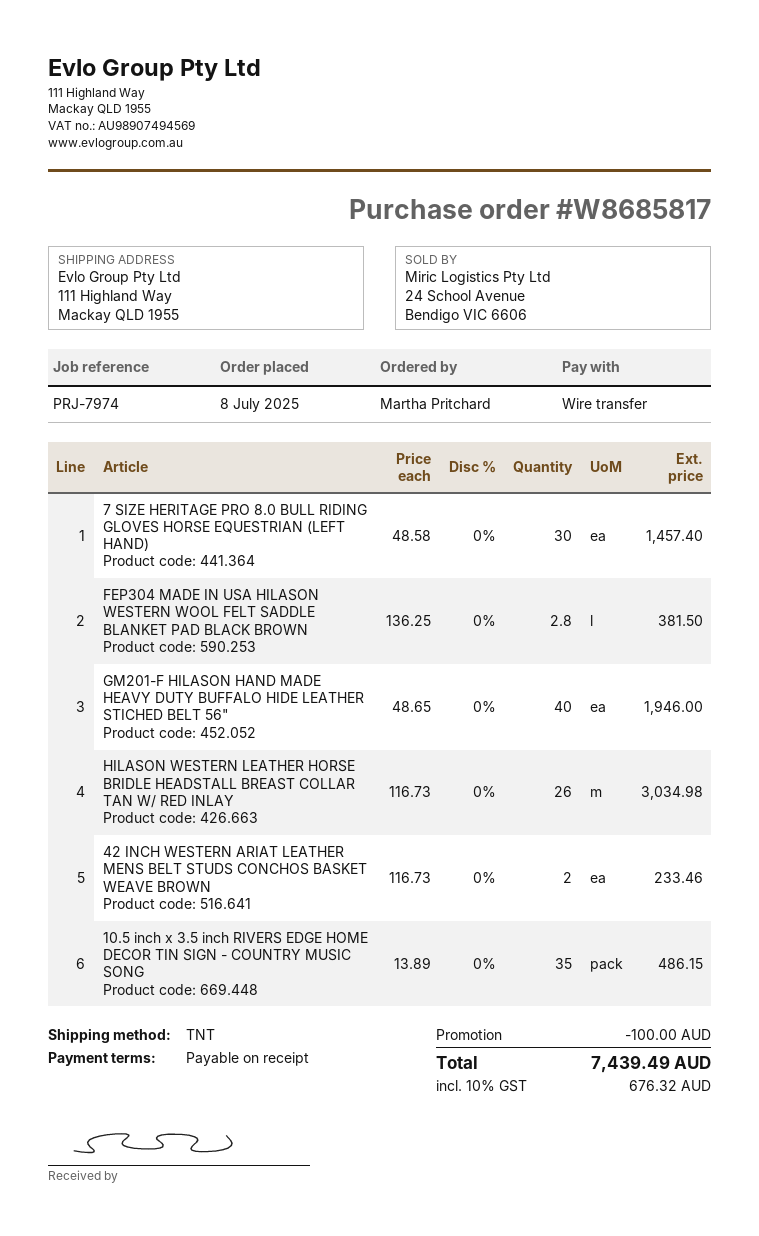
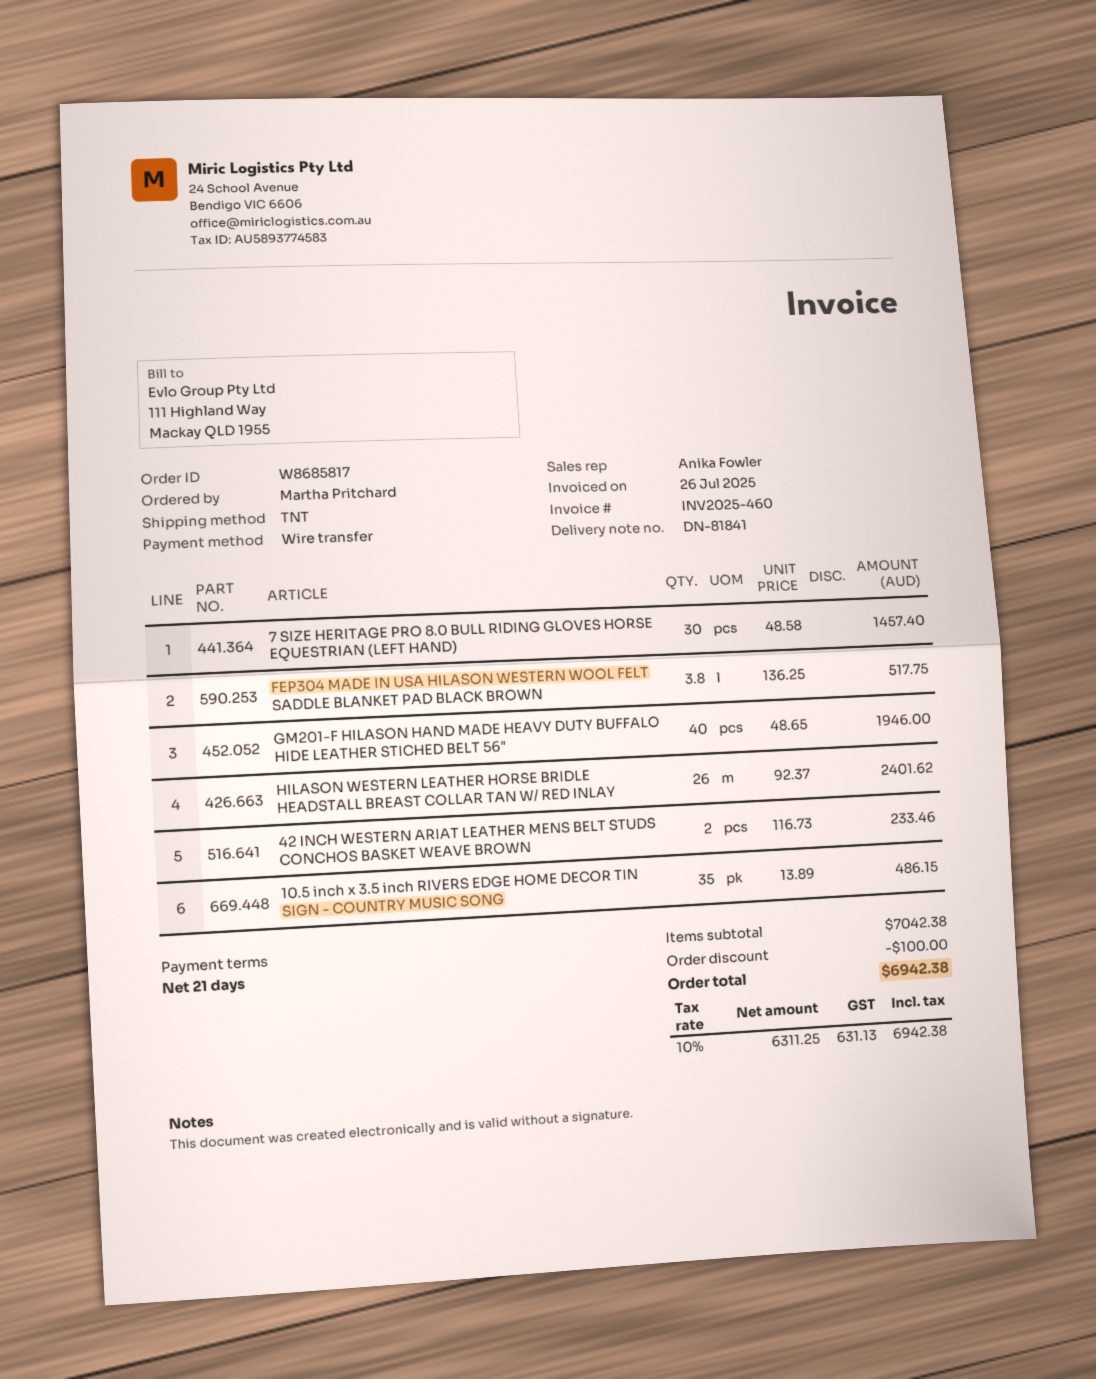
payment terms: on receipt -> 21 days
FEP304 MADE IN USA HILASON WESTERN WOOL FELT SADDLE BLANKET PAD BLACK BROWN: 2.8 x 136.25 = 381.50 -> 3.8 x 136.25 = 517.75
HILASON WESTERN LEATHER HORSE BRIDLE HEADSTALL BREAST COLLAR TAN W/ RED INLAY: 26 x 116.73 = 3034.98 -> 26 x 92.37 = 2401.62
tax: 10% = 676.32 -> 10% = 631.13
total: 7439.49 -> 6942.38

